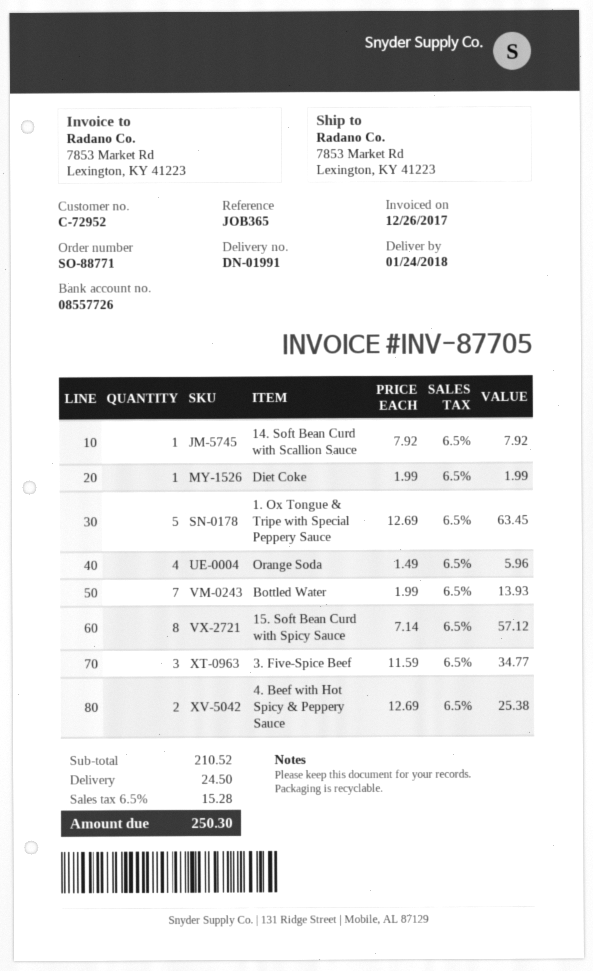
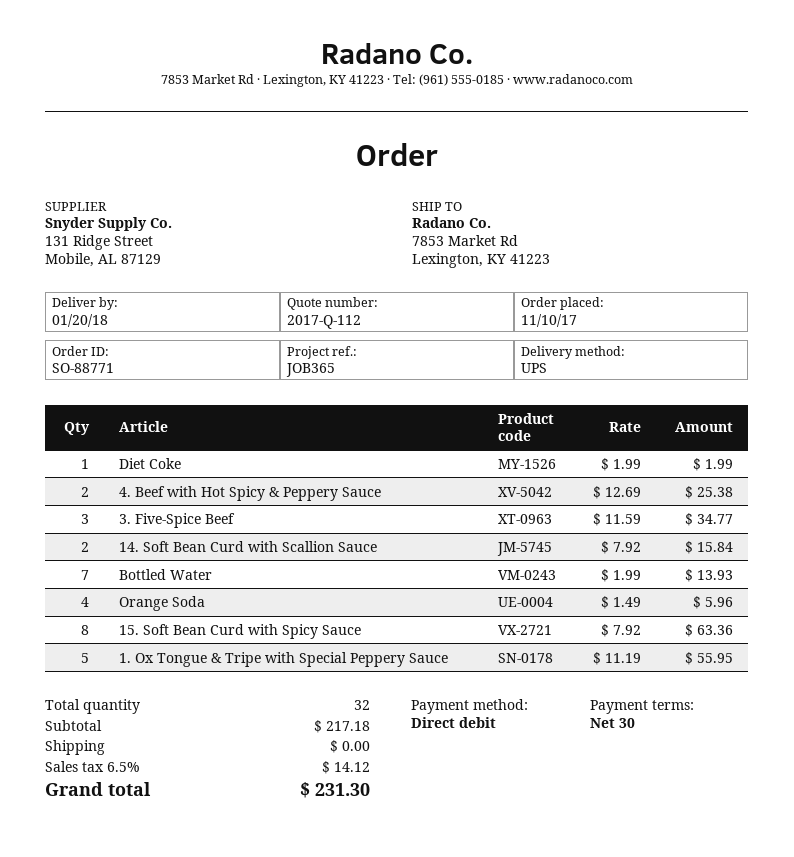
delivery date: 2018-01-24 -> 2018-01-20
14. Soft Bean Curd with Scallion Sauce: 1 x 7.92 = 7.92 -> 2 x 7.92 = 15.84
1. Ox Tongue & Tripe with Special Peppery Sauce: 5 x 12.69 = 63.45 -> 5 x 11.19 = 55.95
15. Soft Bean Curd with Spicy Sauce: 8 x 7.14 = 57.12 -> 8 x 7.92 = 63.36
subtotal: 210.52 -> 217.18
shipping: 24.50 -> 0.00
tax: 6.5% = 15.28 -> 6.5% = 14.12
total: 250.30 -> 231.30

